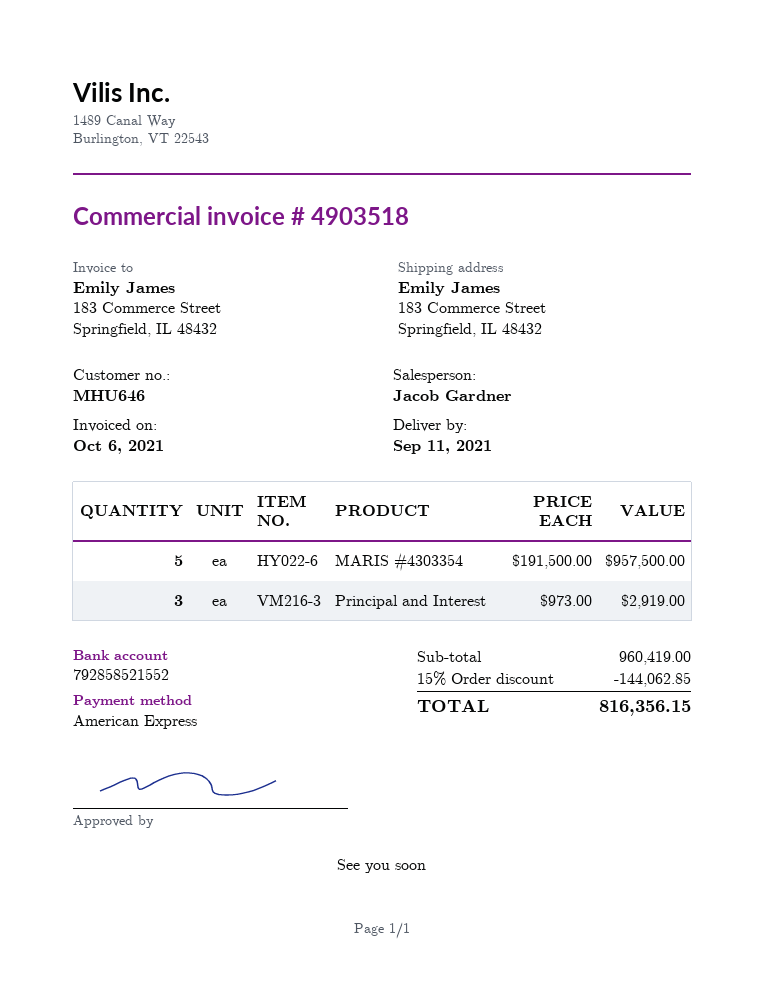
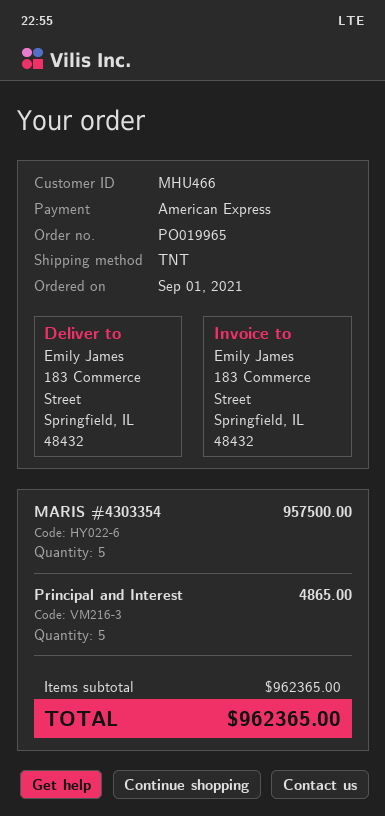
customer number: MHU646 -> MHU466
Principal and Interest: 3 for 2919.00 -> 5 for 4865.00
subtotal: 960419.00 -> 962365.00
discount: 15% = 144062.85 -> none
total: 816356.15 -> 962365.00

